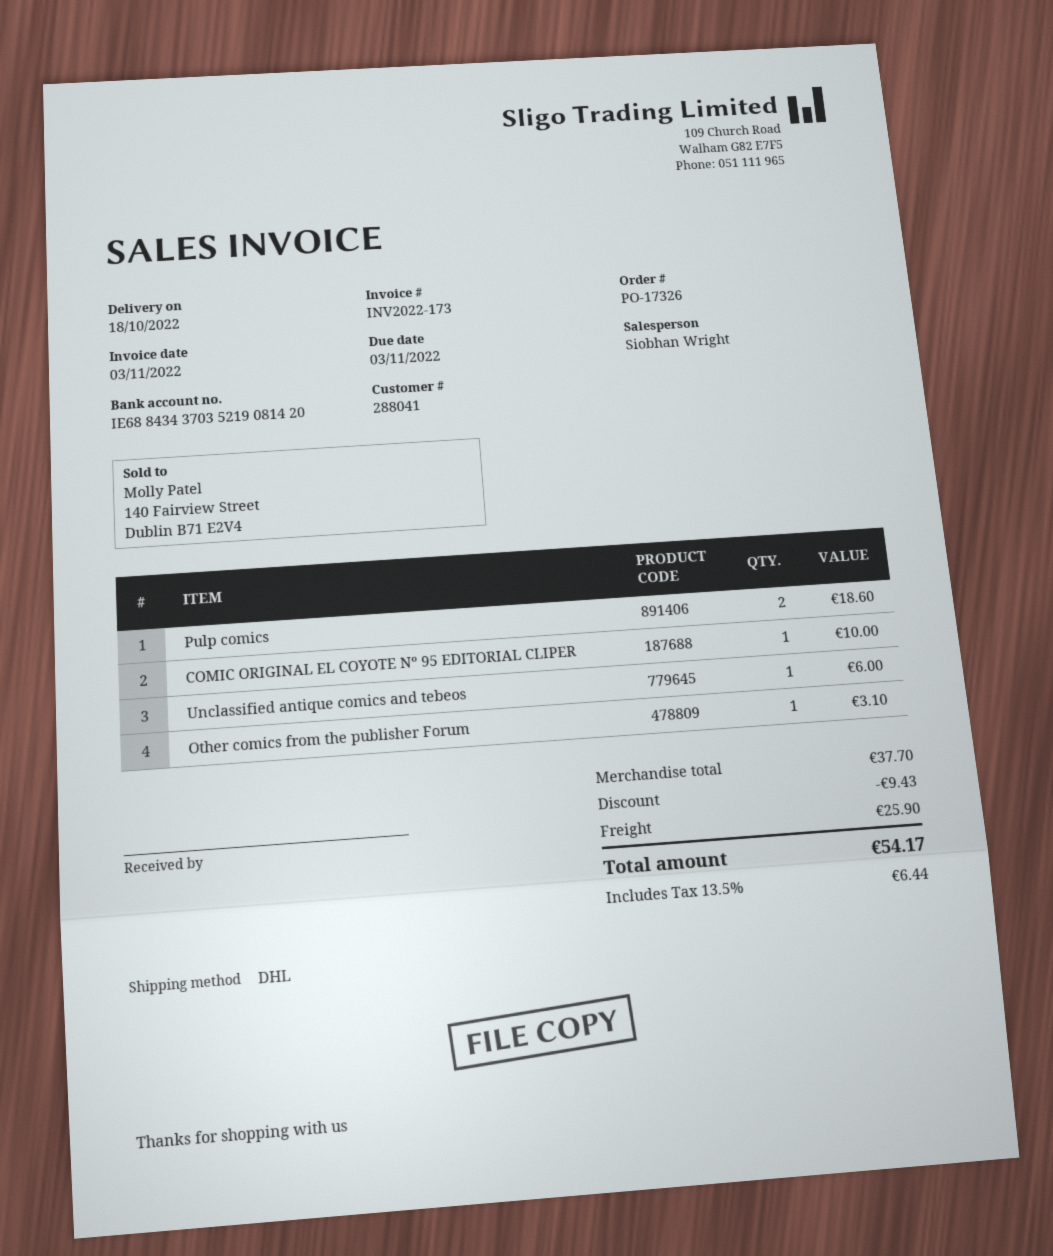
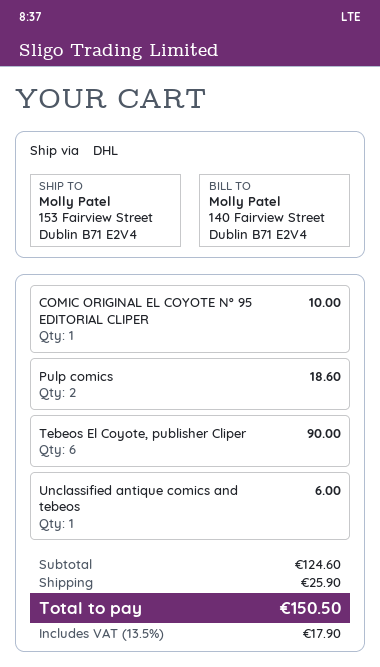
Other comics from the publisher Forum: 1 for 3.10 -> none
Tebeos El Coyote, publisher Cliper: none -> 6 for 90.00
subtotal: 37.70 -> 124.60
discount: 9.43 -> none
tax: 13.5% = 6.44 -> 13.5% = 17.90
total: 54.17 -> 150.50

